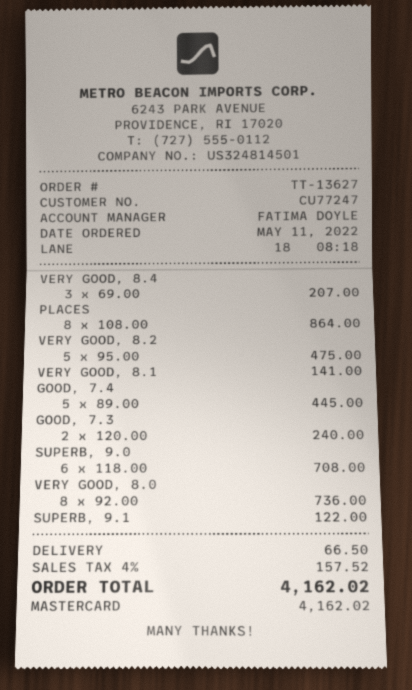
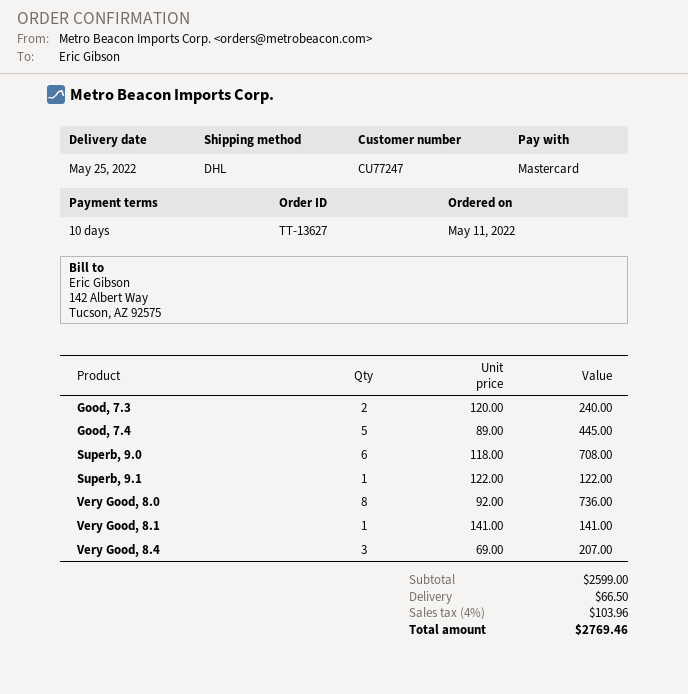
PLACES: 8 x 108.00 = 864.00 -> none
VERY GOOD, 8.2: 5 x 95.00 = 475.00 -> none
tax: 4% = 157.52 -> 4% = 103.96
total: 4162.02 -> 2769.46

